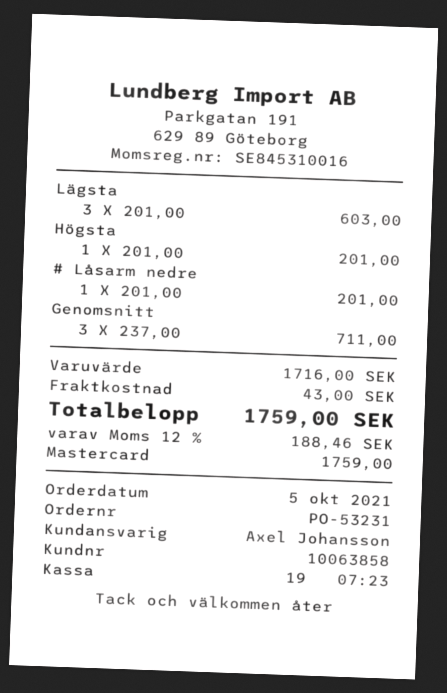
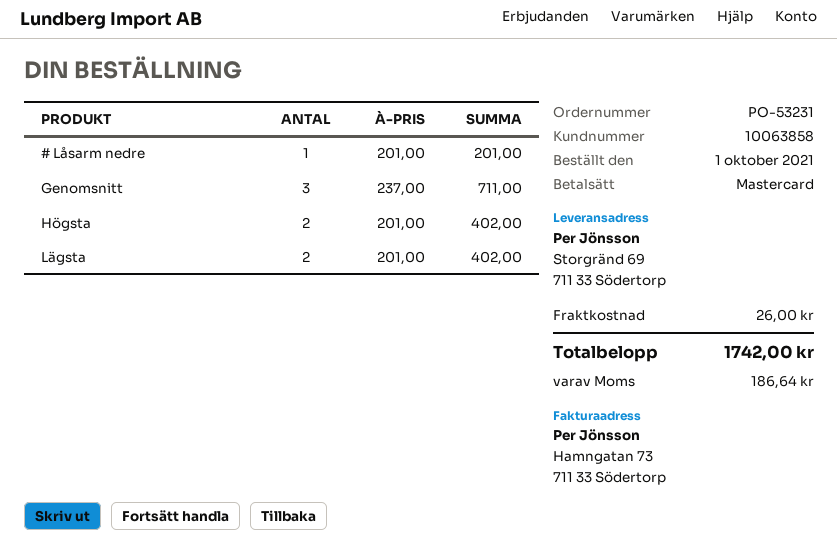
order date: 2021-10-05 -> 2021-10-01
Lägsta: 3 x 201.00 = 603.00 -> 2 x 201.00 = 402.00
Högsta: 1 x 201.00 = 201.00 -> 2 x 201.00 = 402.00
shipping: 43.00 -> 26.00
tax: 188.46 -> 186.64
total: 1759.00 -> 1742.00

